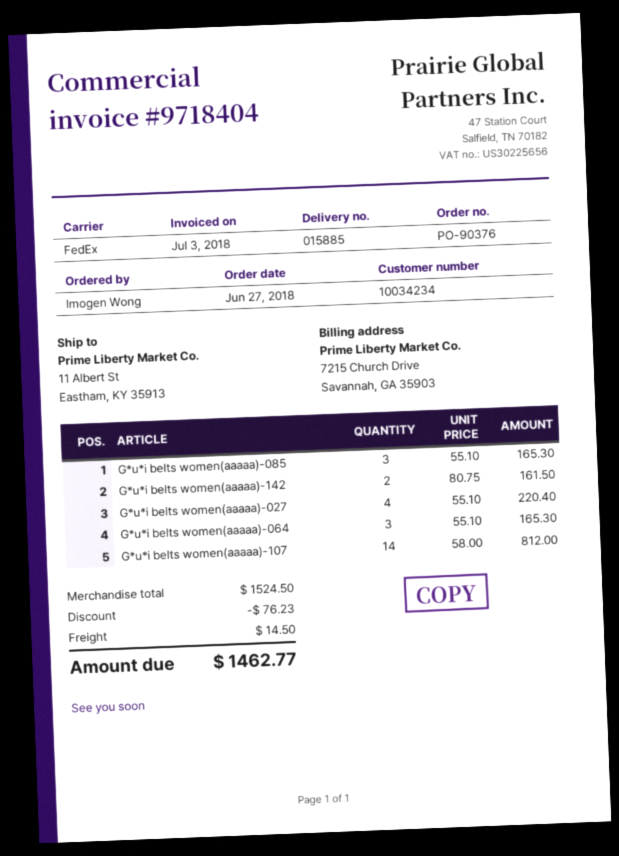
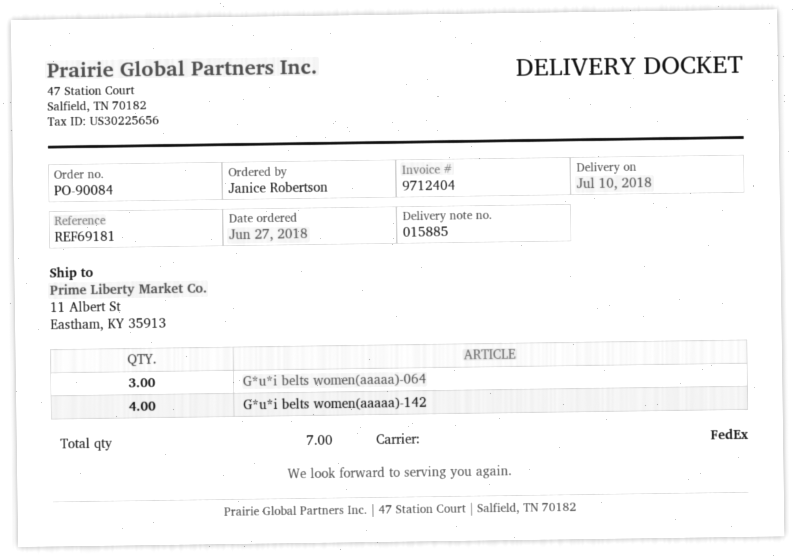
order number: PO-90376 -> PO-90084
invoice number: 9718404 -> 9712404
ordered by: Imogen Wong -> Janice Robertson
G*u*i belts women(aaaaa)-085: 3 -> none
G*u*i belts women(aaaaa)-142: 2 -> 4
G*u*i belts women(aaaaa)-027: 4 -> none
G*u*i belts women(aaaaa)-107: 14 -> none

